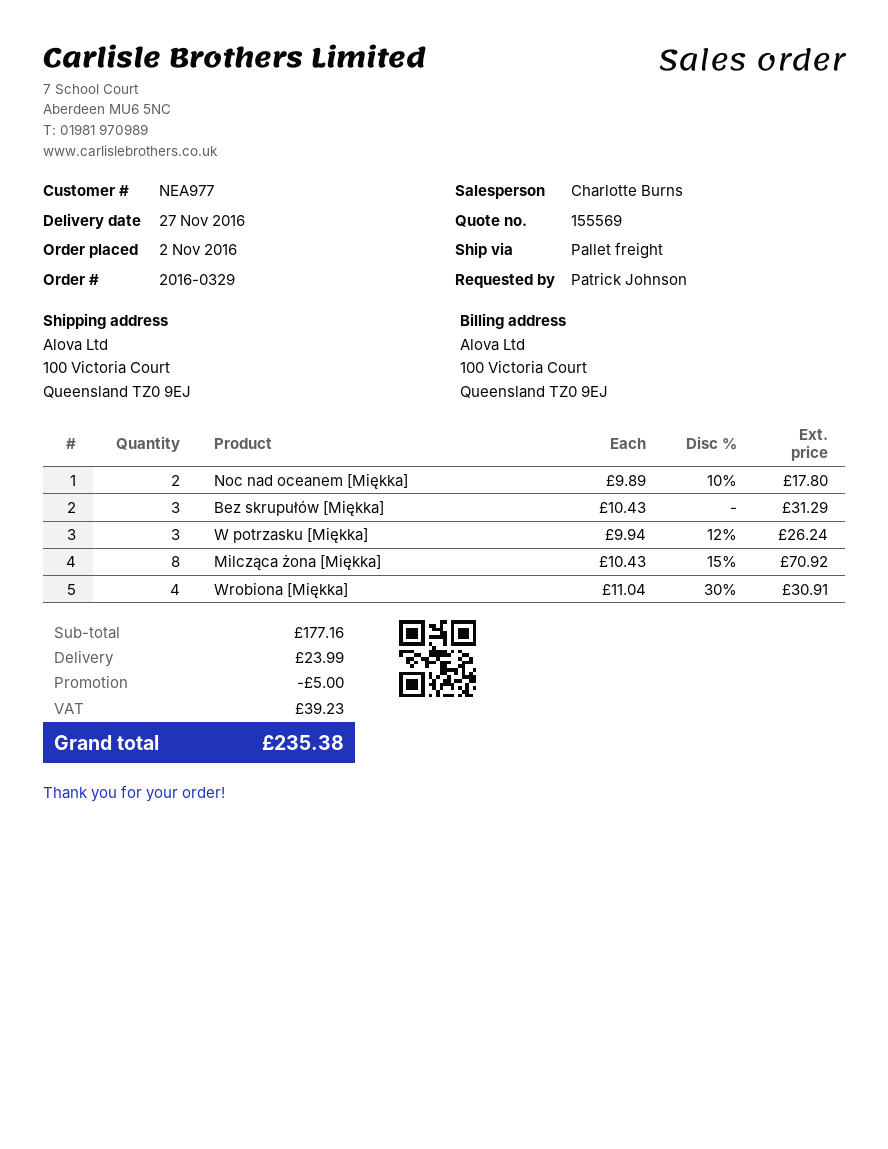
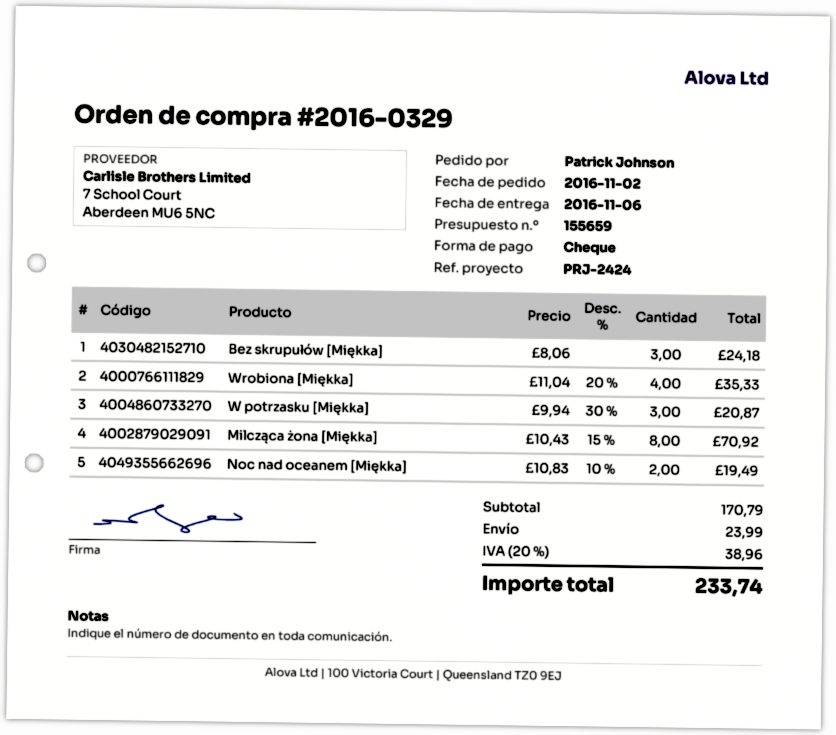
quote number: 155569 -> 155659
delivery date: 2016-11-27 -> 2016-11-06
Noc nad oceanem [Miękka]: 2 x 9.89 - 10% = 17.80 -> 2 x 10.83 - 10% = 19.49
Bez skrupułów [Miękka]: 3 x 10.43 = 31.29 -> 3 x 8.06 = 24.18
W potrzasku [Miękka]: 3 x 9.94 - 12% = 26.24 -> 3 x 9.94 - 30% = 20.87
Wrobiona [Miękka]: 4 x 11.04 - 30% = 30.91 -> 4 x 11.04 - 20% = 35.33
subtotal: 177.16 -> 170.79
discount: 5.00 -> none
tax: 39.23 -> 38.96
total: 235.38 -> 233.74

